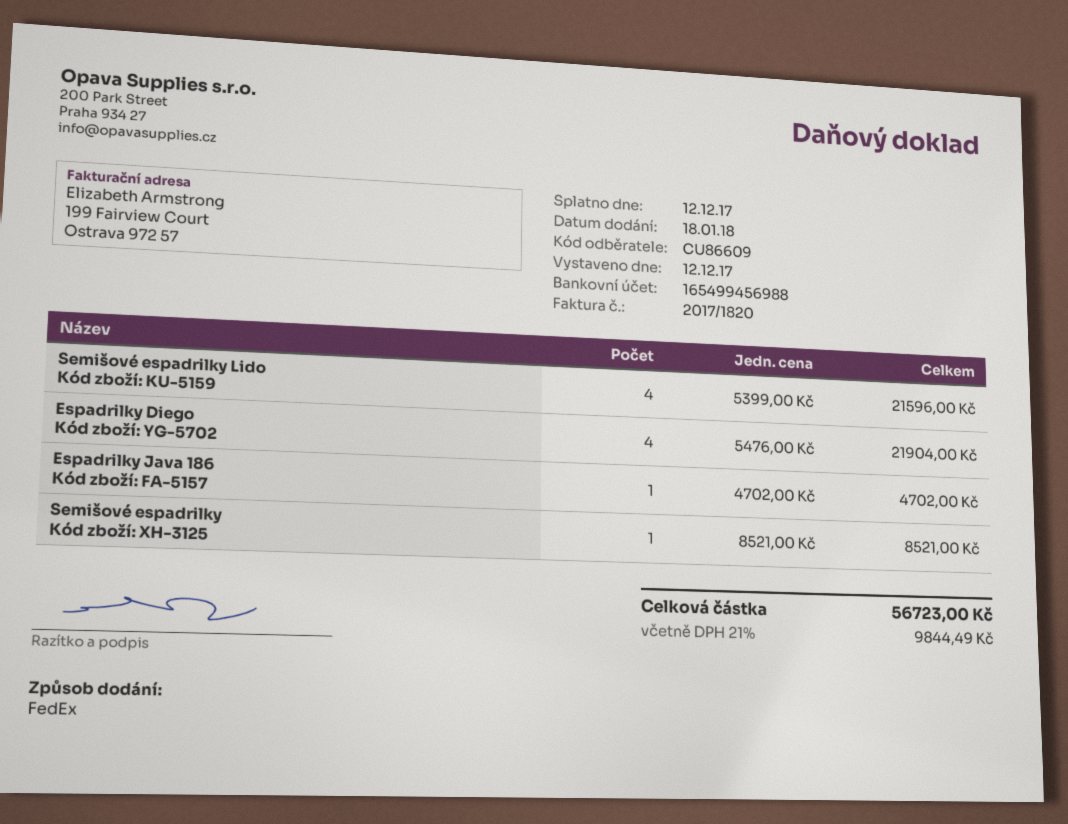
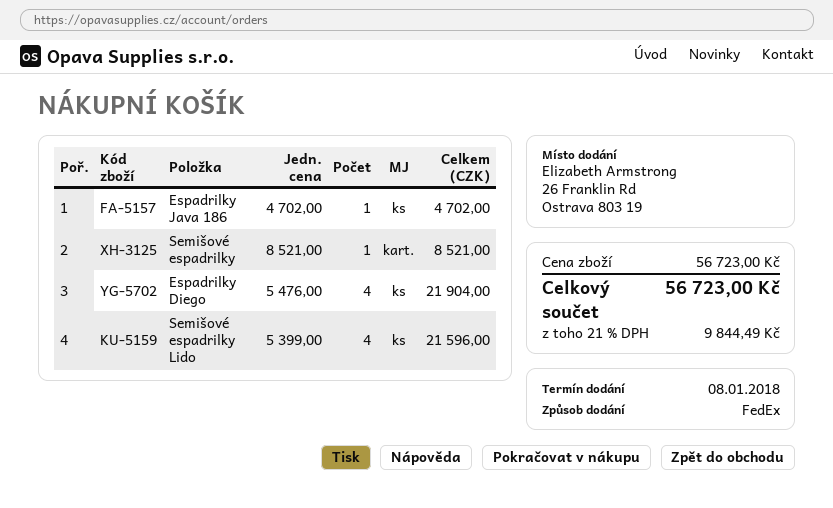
delivery date: 2018-01-18 -> 2018-01-08

